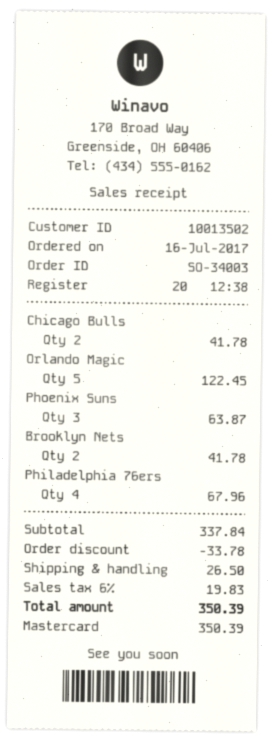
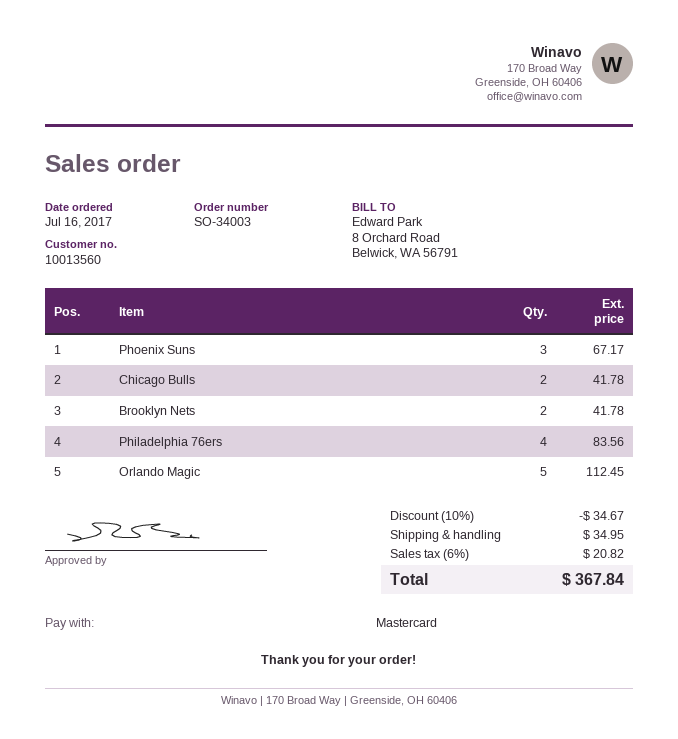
customer number: 10013502 -> 10013560
Orlando Magic: 5 for 122.45 -> 5 for 112.45
Phoenix Suns: 3 for 63.87 -> 3 for 67.17
Philadelphia 76ers: 4 for 67.96 -> 4 for 83.56
discount: 33.78 -> 34.67
shipping: 26.50 -> 34.95
tax: 6% = 19.83 -> 6% = 20.82
total: 350.39 -> 367.84

